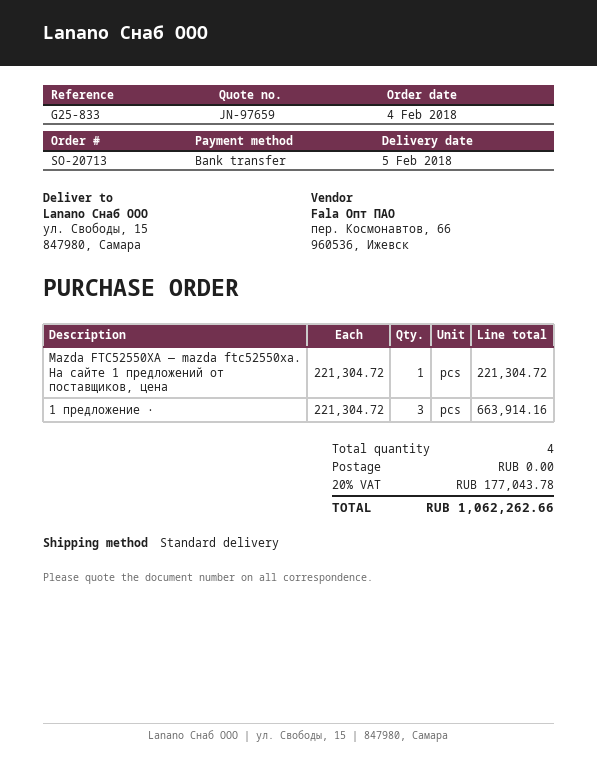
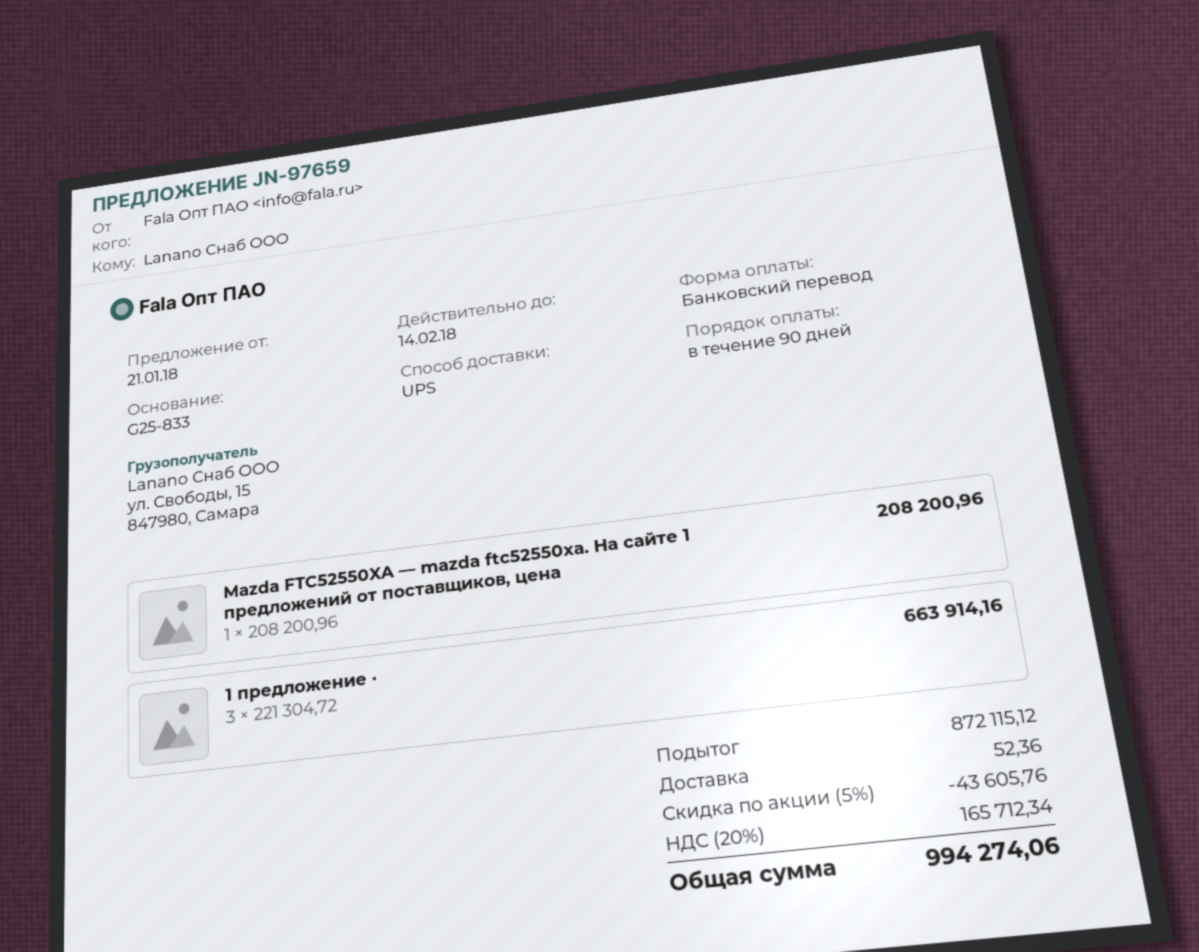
shipping method: standard -> UPS
Mazda FTC52550XA — mazda ftc52550xa. На сайте 1 предложений от поставщиков, цена: 1 x 221304.72 = 221304.72 -> 1 x 208200.96 = 208200.96
discount: none -> 5% = 43605.76
shipping: 0.00 -> 52.36
tax: 20% = 177043.78 -> 20% = 165712.34
total: 1062262.66 -> 994274.06

